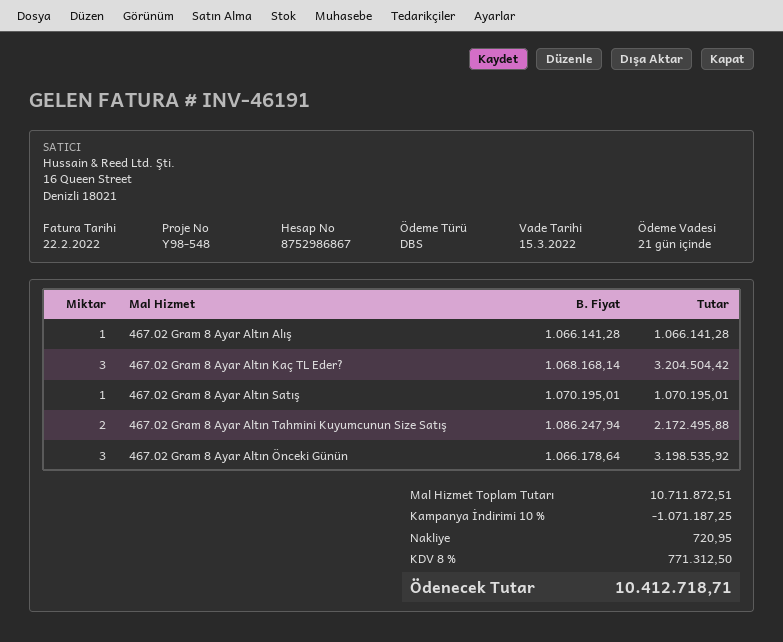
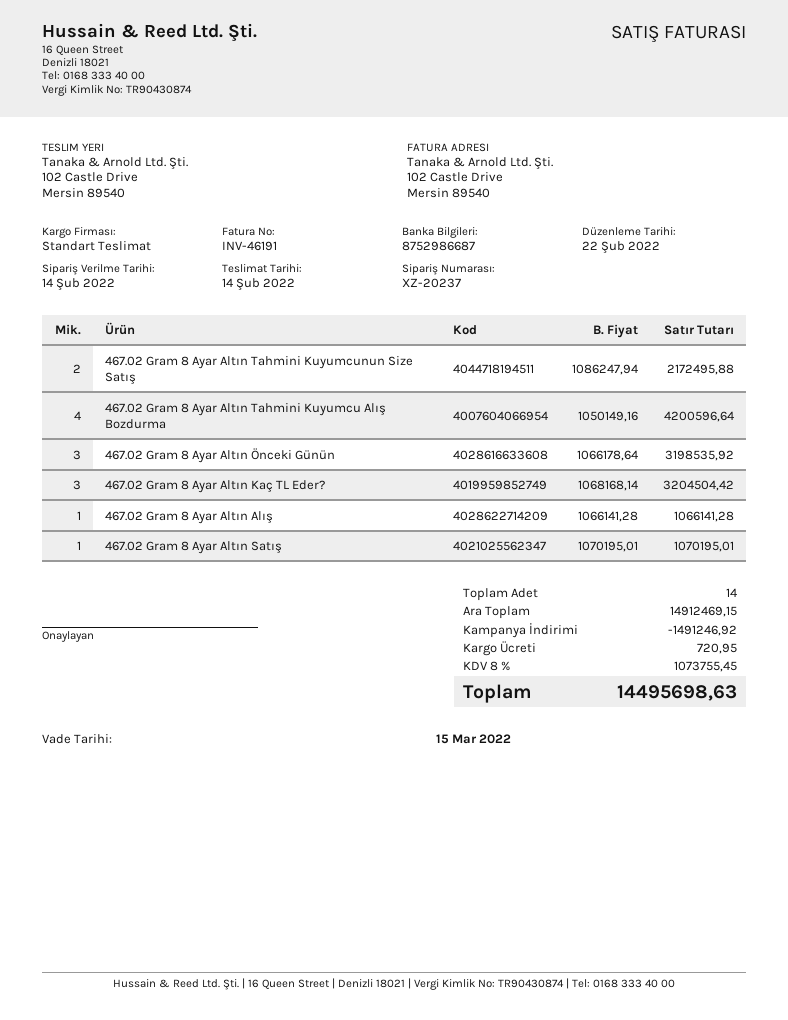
bank account: 8752986867 -> 8752986687
467.02 Gram 8 Ayar Altın Tahmini Kuyumcu Alış Bozdurma: none -> 4 x 1050149.16 = 4200596.64
subtotal: 10711872.51 -> 14912469.15
discount: 1071187.25 -> 1491246.92
tax: 8% = 771312.50 -> 8% = 1073755.45
total: 10412718.71 -> 14495698.63

